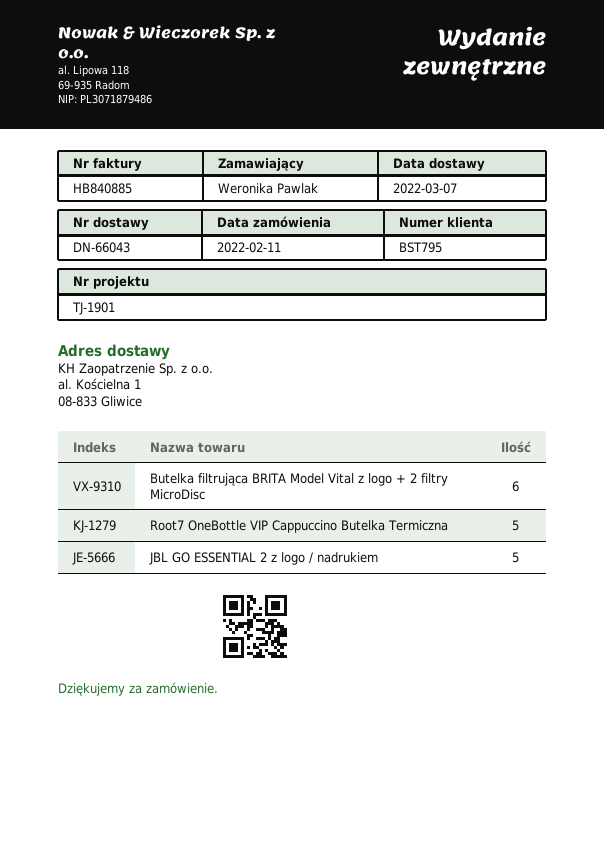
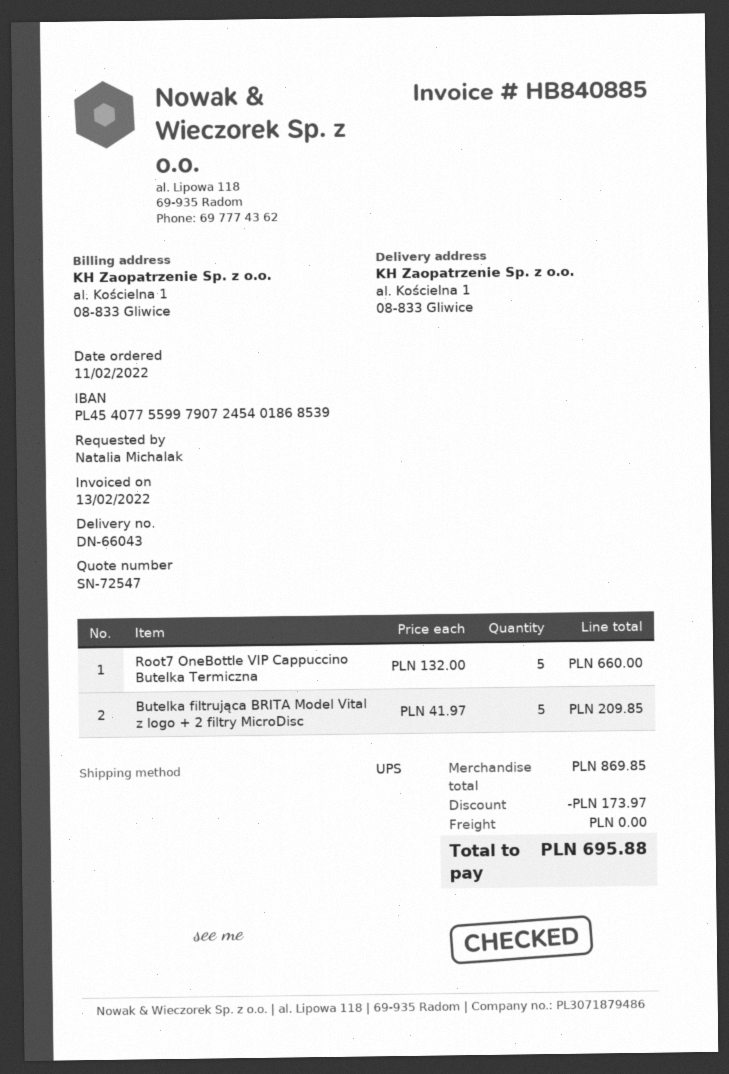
ordered by: Weronika Pawlak -> Natalia Michalak
Butelka filtrująca BRITA Model Vital z logo + 2 filtry MicroDisc: 6 -> 5
JBL GO ESSENTIAL 2 z logo / nadrukiem: 5 -> none

